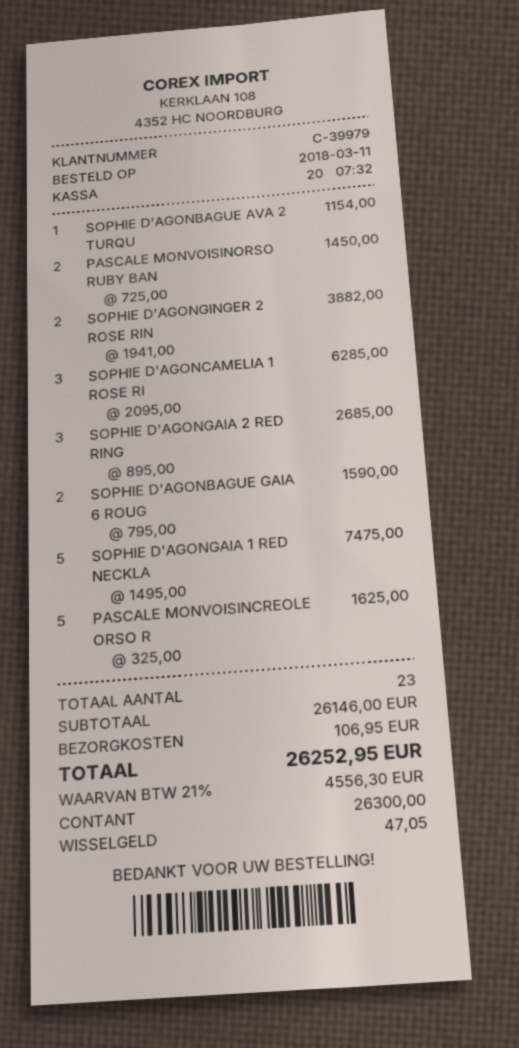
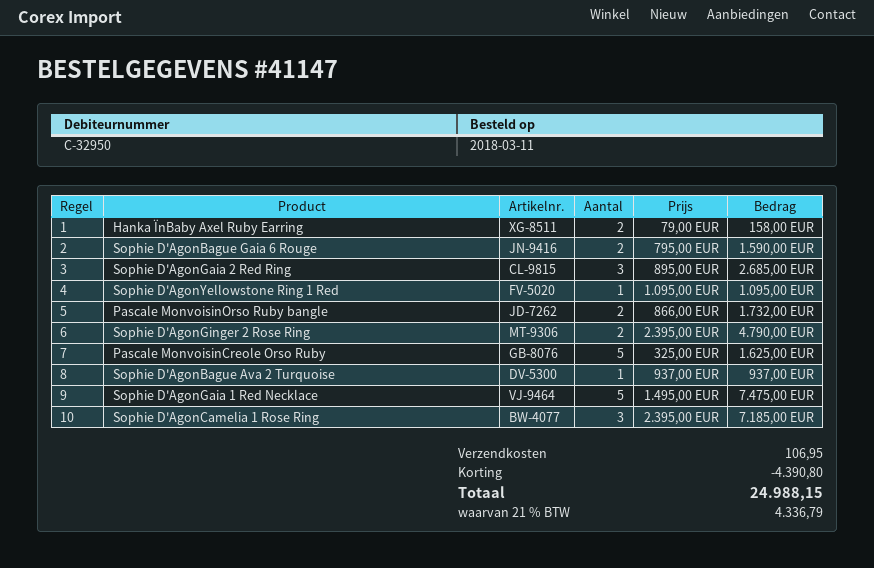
customer number: C-39979 -> C-32950
SOPHIE D'AGONBAGUE AVA 2 TURQU: 1 x 1154.00 = 1154.00 -> 1 x 937.00 = 937.00
PASCALE MONVOISINORSO RUBY BAN: 2 x 725.00 = 1450.00 -> 2 x 866.00 = 1732.00
SOPHIE D'AGONGINGER 2 ROSE RIN: 2 x 1941.00 = 3882.00 -> 2 x 2395.00 = 4790.00
SOPHIE D'AGONCAMELIA 1 ROSE RI: 3 x 2095.00 = 6285.00 -> 3 x 2395.00 = 7185.00
Hanka ÏnBaby Axel Ruby Earring: none -> 2 x 79.00 = 158.00
Sophie D'AgonYellowstone Ring 1 Red: none -> 1 x 1095.00 = 1095.00
discount: none -> 4390.80
tax: 21% = 4556.30 -> 21% = 4336.79
total: 26252.95 -> 24988.15

